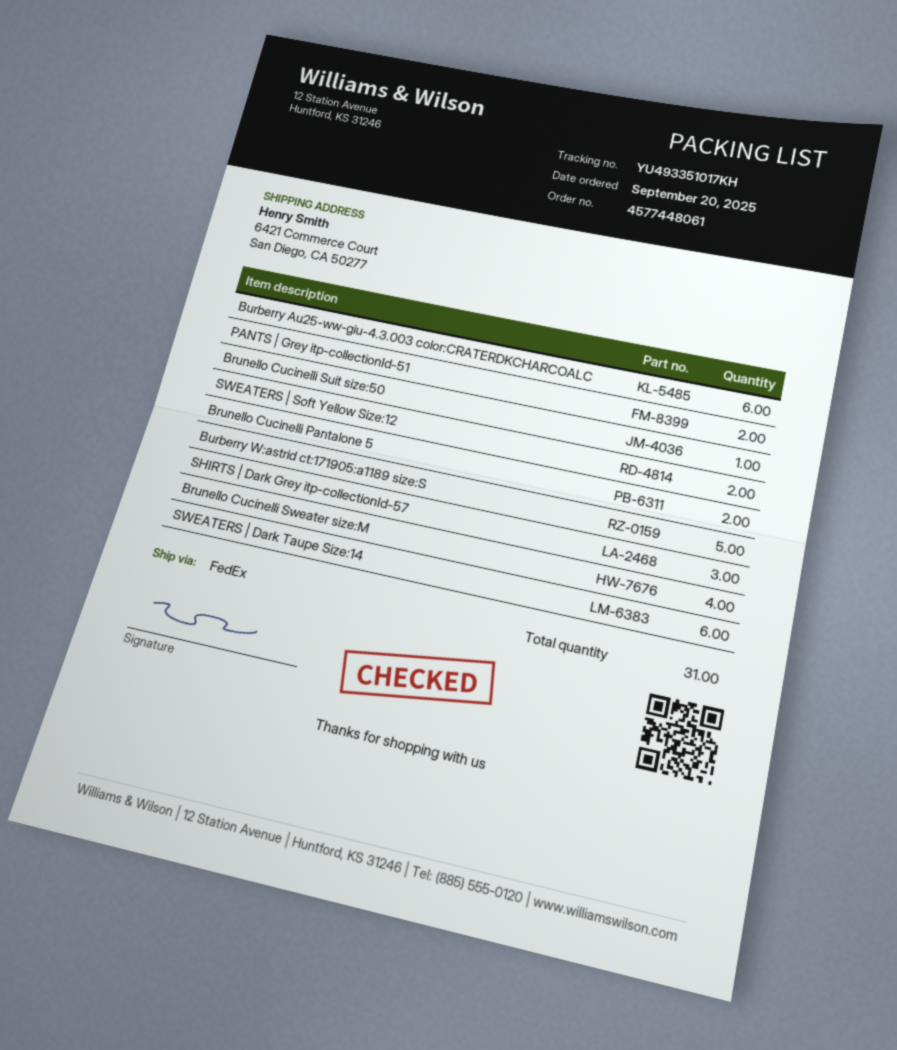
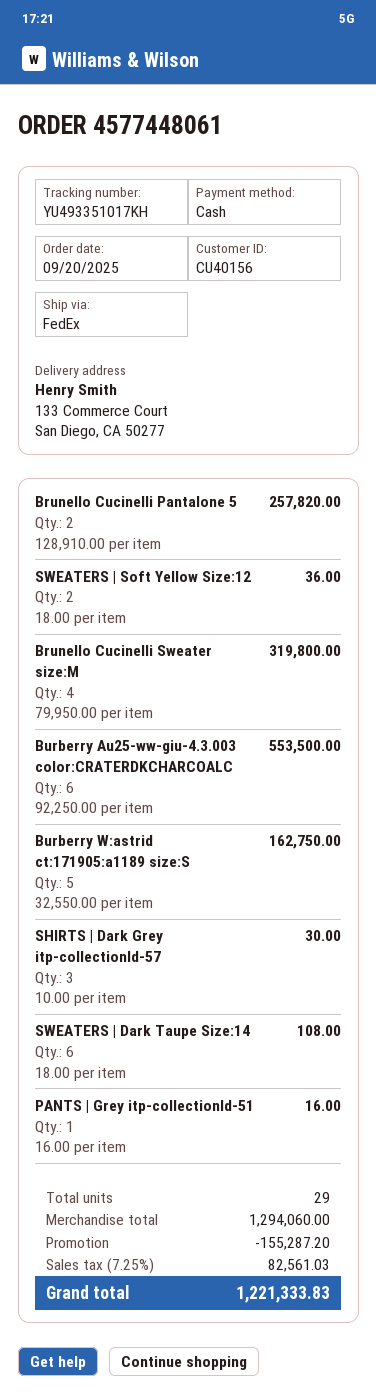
ship to: 6421 Commerce Court, San Diego, CA 50277 -> 133 Commerce Court, San Diego, CA 50277
PANTS | Grey itp-collectionId-51: 2 -> 1
Brunello Cucinelli Suit size:50: 1 -> none
total quantity: 31 -> 29

